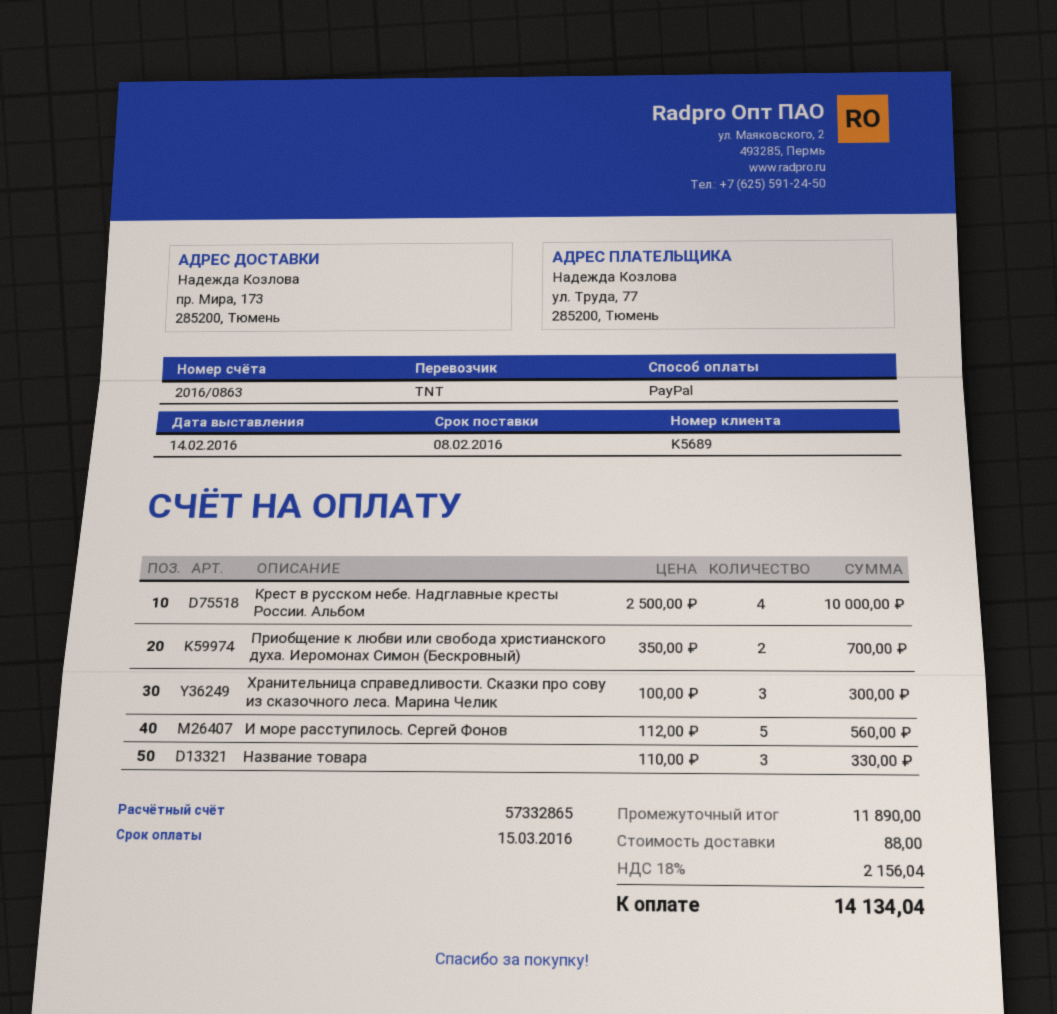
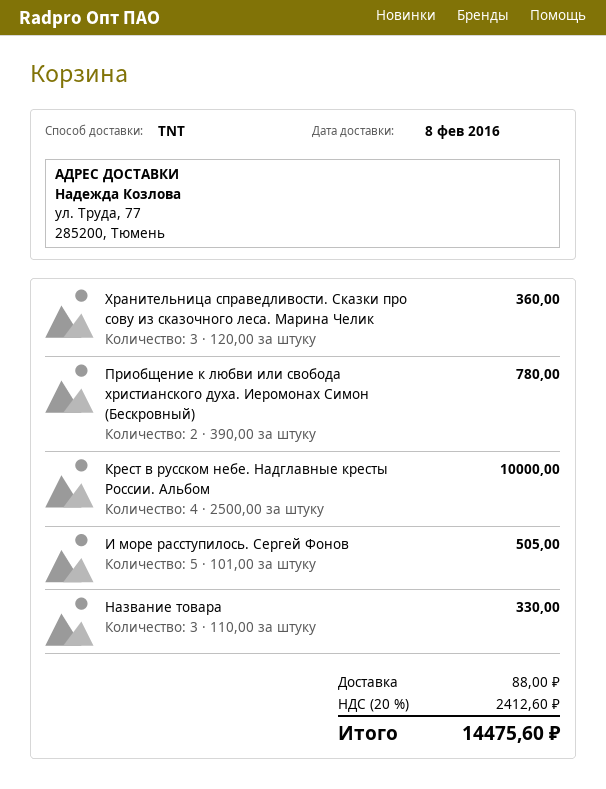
ship to: пр. Мира, 173, 285200, Тюмень -> ул. Труда, 77, 285200, Тюмень
Приобщение к любви или свобода христианского духа. Иеромонах Cимон (Бескровный): 2 x 350.00 = 700.00 -> 2 x 390.00 = 780.00
Хранительница справедливости. Сказки про сову из сказочного леса. Марина Челик: 3 x 100.00 = 300.00 -> 3 x 120.00 = 360.00
И море расступилось. Сергей Фонов: 5 x 112.00 = 560.00 -> 5 x 101.00 = 505.00
tax: 18% = 2156.04 -> 20% = 2412.60
total: 14134.04 -> 14475.60

